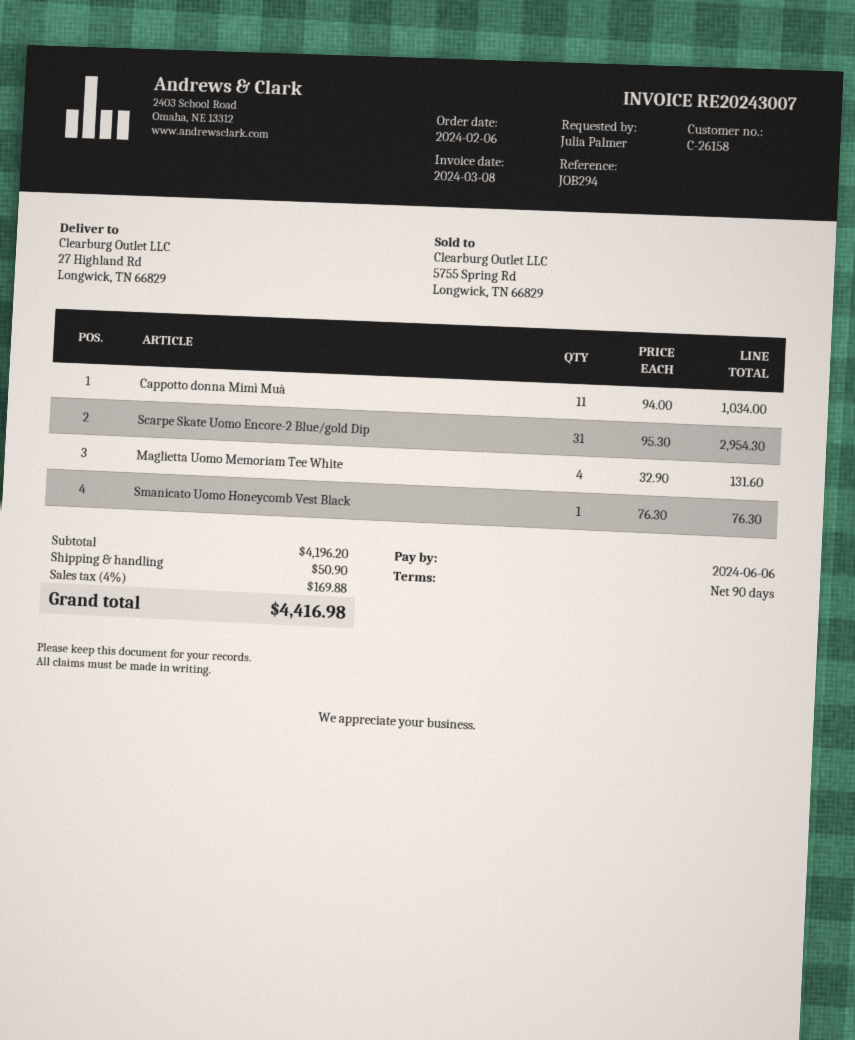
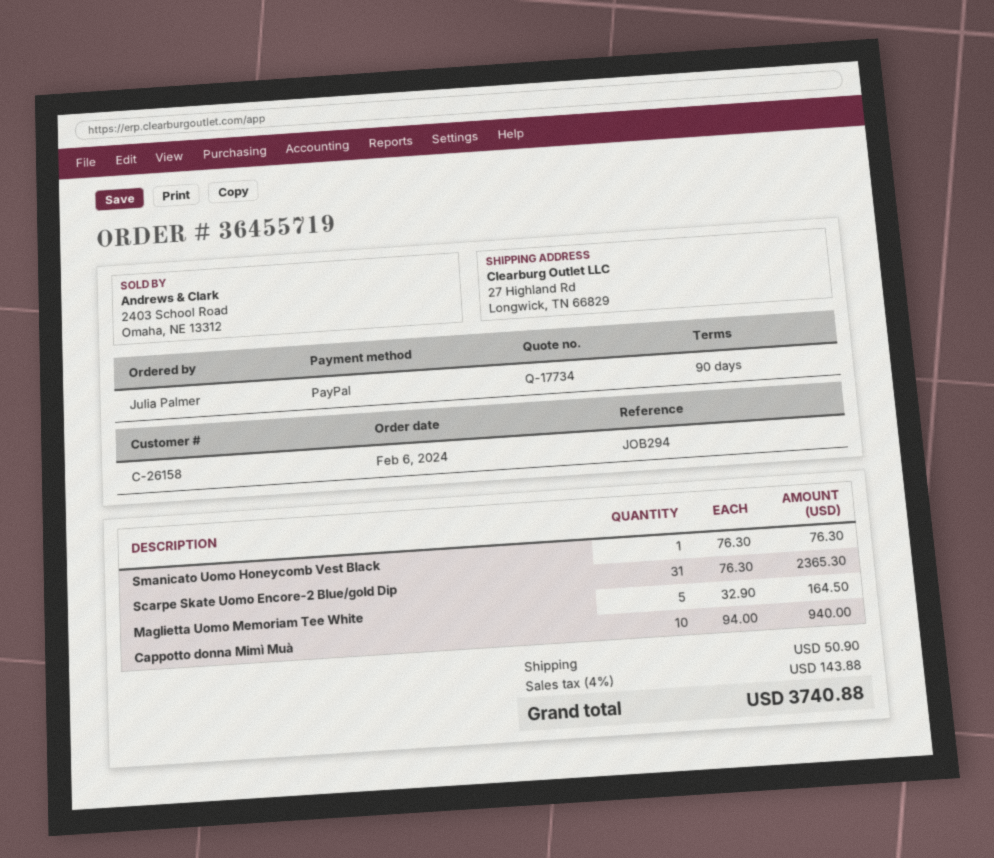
Cappotto donna Mimì Muà: 11 x 94.00 = 1034.00 -> 10 x 94.00 = 940.00
Scarpe Skate Uomo Encore-2 Blue/gold Dip: 31 x 95.30 = 2954.30 -> 31 x 76.30 = 2365.30
Maglietta Uomo Memoriam Tee White: 4 x 32.90 = 131.60 -> 5 x 32.90 = 164.50
tax: 4% = 169.88 -> 4% = 143.88
total: 4416.98 -> 3740.88

